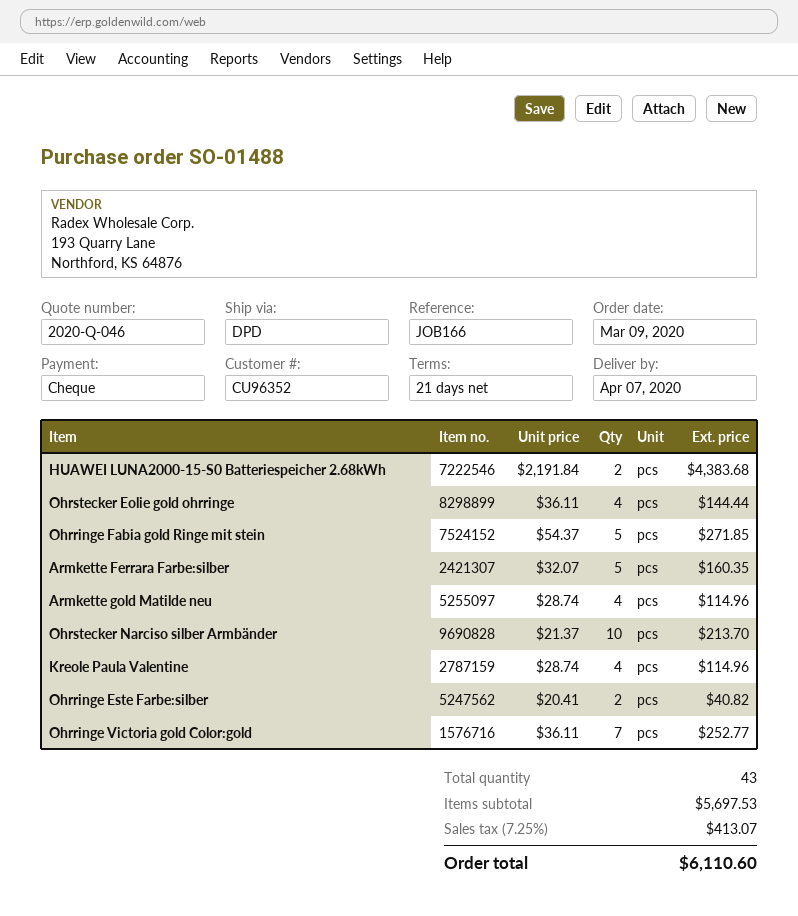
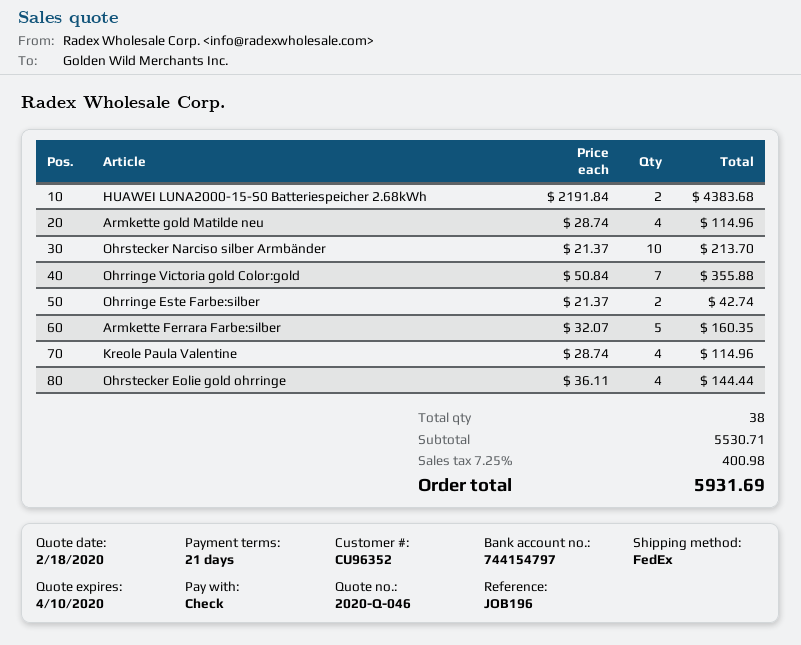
reference: JOB166 -> JOB196
shipping method: DPD -> FedEx
Ohrringe Fabia gold Ringe mit stein: 5 x 54.37 = 271.85 -> none
Ohrringe Este Farbe:silber: 2 x 20.41 = 40.82 -> 2 x 21.37 = 42.74
Ohrringe Victoria gold Color:gold: 7 x 36.11 = 252.77 -> 7 x 50.84 = 355.88
total quantity: 43 -> 38
subtotal: 5697.53 -> 5530.71
tax: 7.25% = 413.07 -> 7.25% = 400.98
total: 6110.60 -> 5931.69

